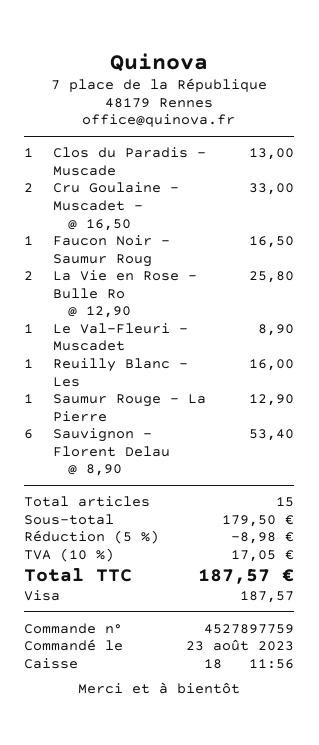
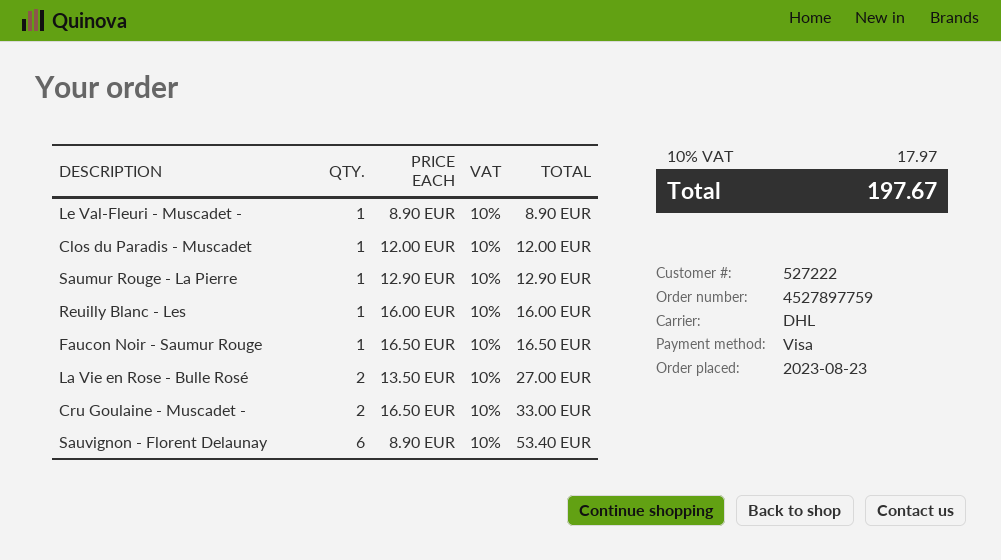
Clos du Paradis - Muscade: 1 x 13.00 = 13.00 -> 1 x 12.00 = 12.00
La Vie en Rose - Bulle Ro: 2 x 12.90 = 25.80 -> 2 x 13.50 = 27.00
discount: 5% = 8.98 -> none
tax: 10% = 17.05 -> 10% = 17.97
total: 187.57 -> 197.67

